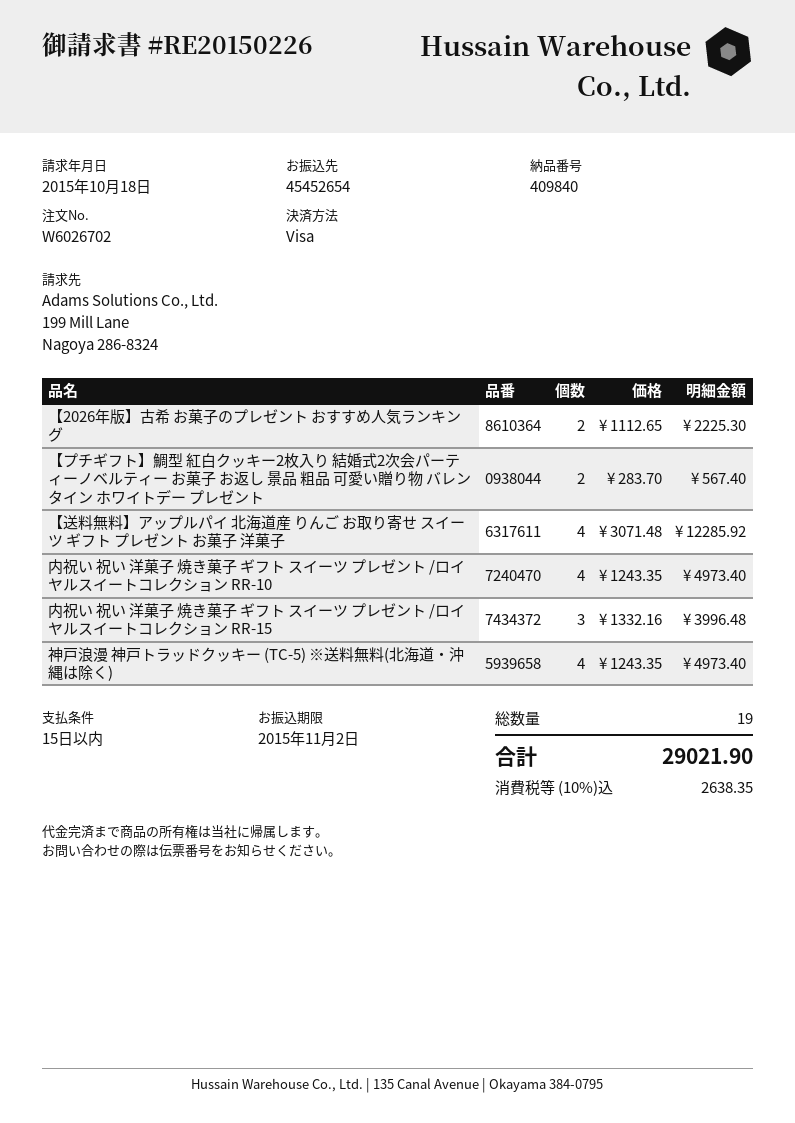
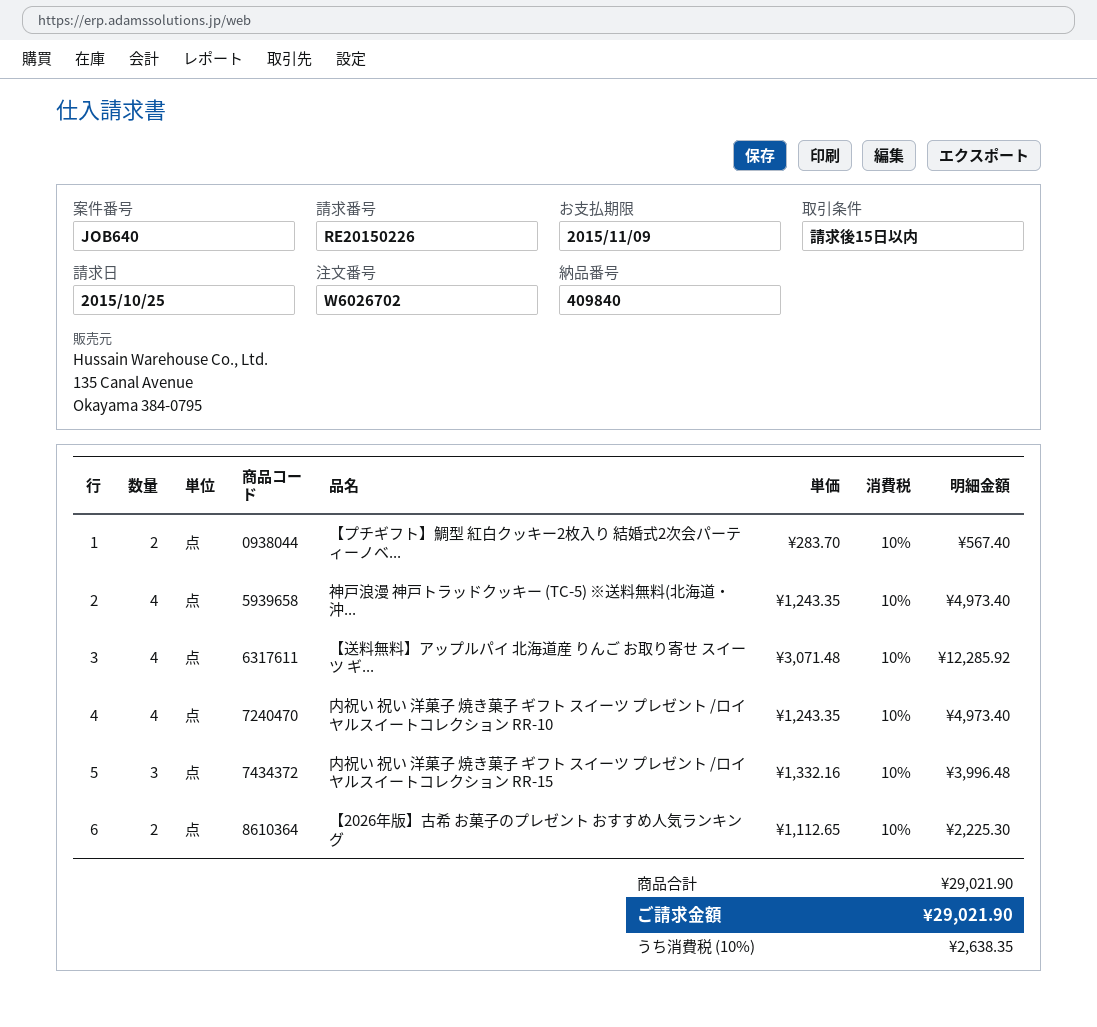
invoice date: 2015-10-18 -> 2015-10-25
due date: 2015-11-02 -> 2015-11-09

